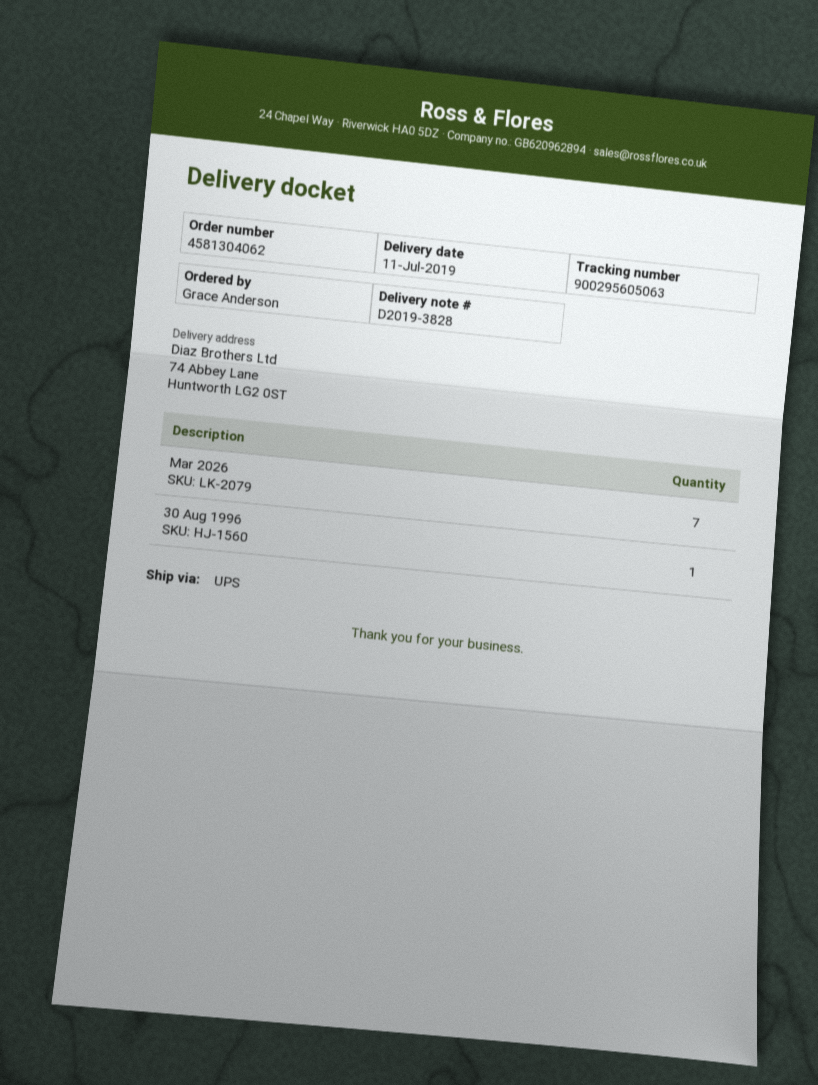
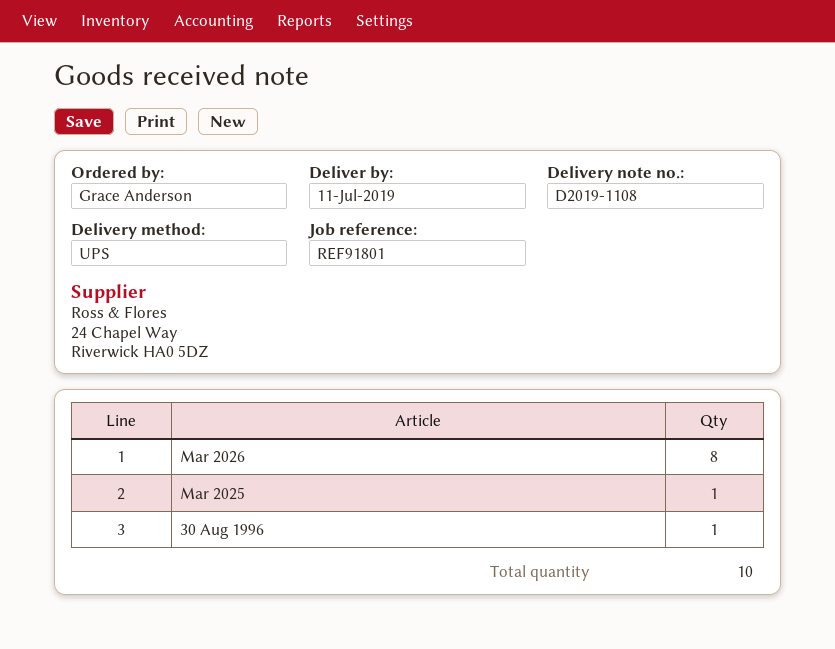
delivery note number: D2019-3828 -> D2019-1108
Mar 2026: 7 -> 8
Mar 2025: none -> 1

